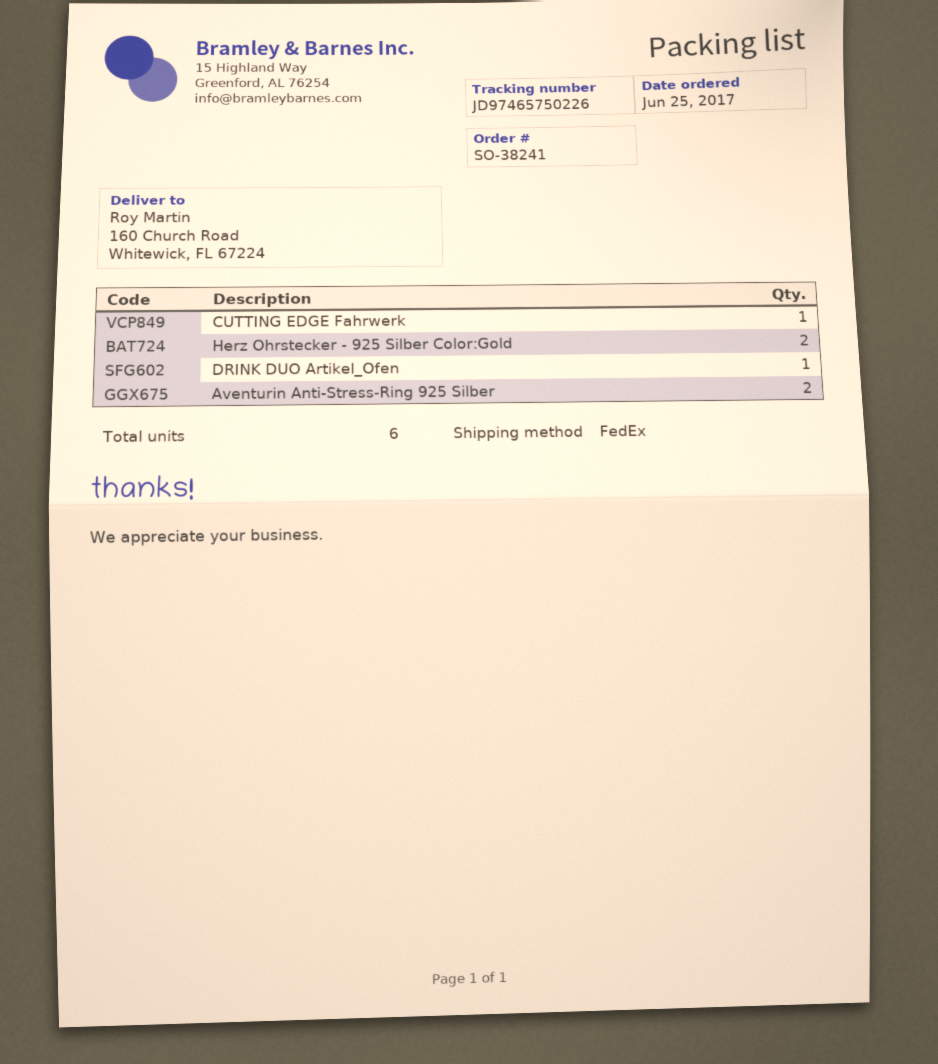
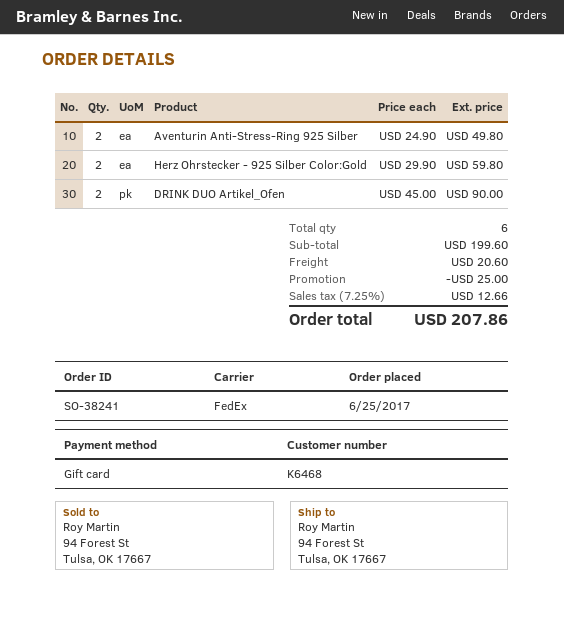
ship to: 160 Church Road, Whitewick, FL 67224 -> 94 Forest St, Tulsa, OK 17667
CUTTING EDGE Fahrwerk: 1 -> none
DRINK DUO Artikel_Ofen: 1 -> 2

